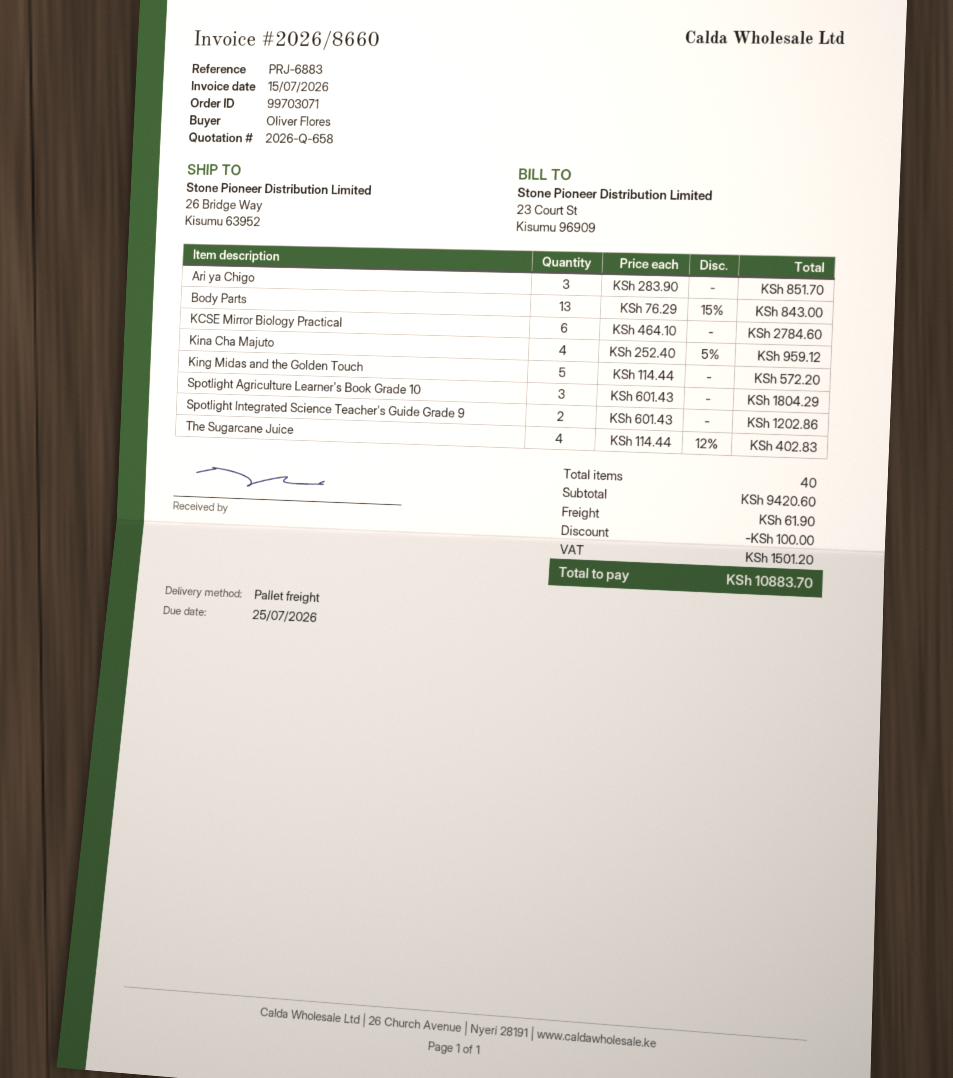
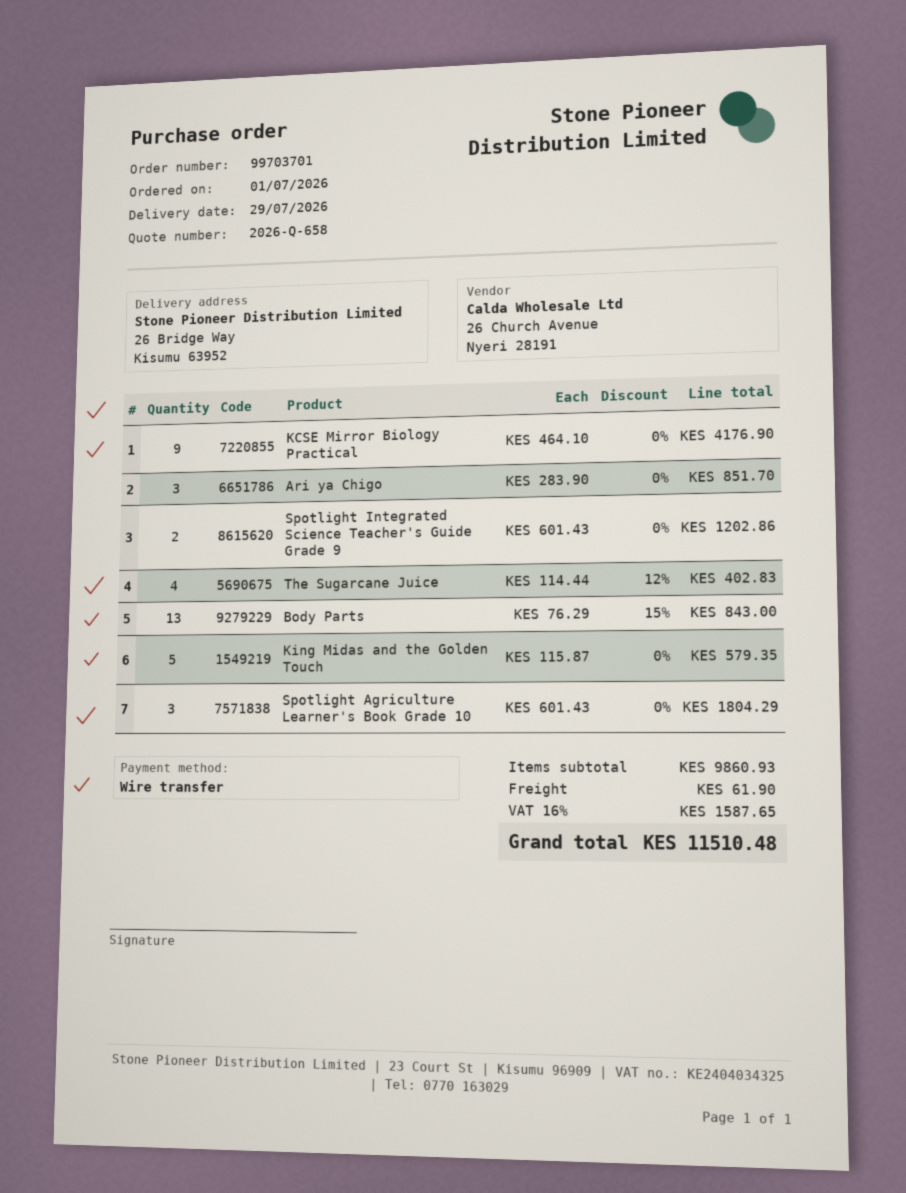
order number: 99703071 -> 99703701
KCSE Mirror Biology Practical: 6 x 464.10 = 2784.60 -> 9 x 464.10 = 4176.90
Kina Cha Majuto: 4 x 252.40 - 5% = 959.12 -> none
King Midas and the Golden Touch: 5 x 114.44 = 572.20 -> 5 x 115.87 = 579.35
subtotal: 9420.60 -> 9860.93
discount: 100.00 -> none
tax: 1501.20 -> 1587.65
total: 10883.70 -> 11510.48

